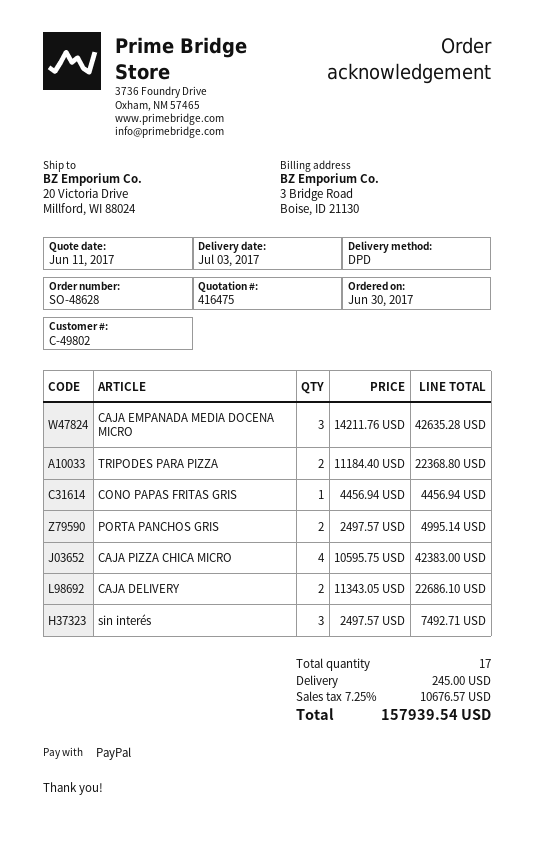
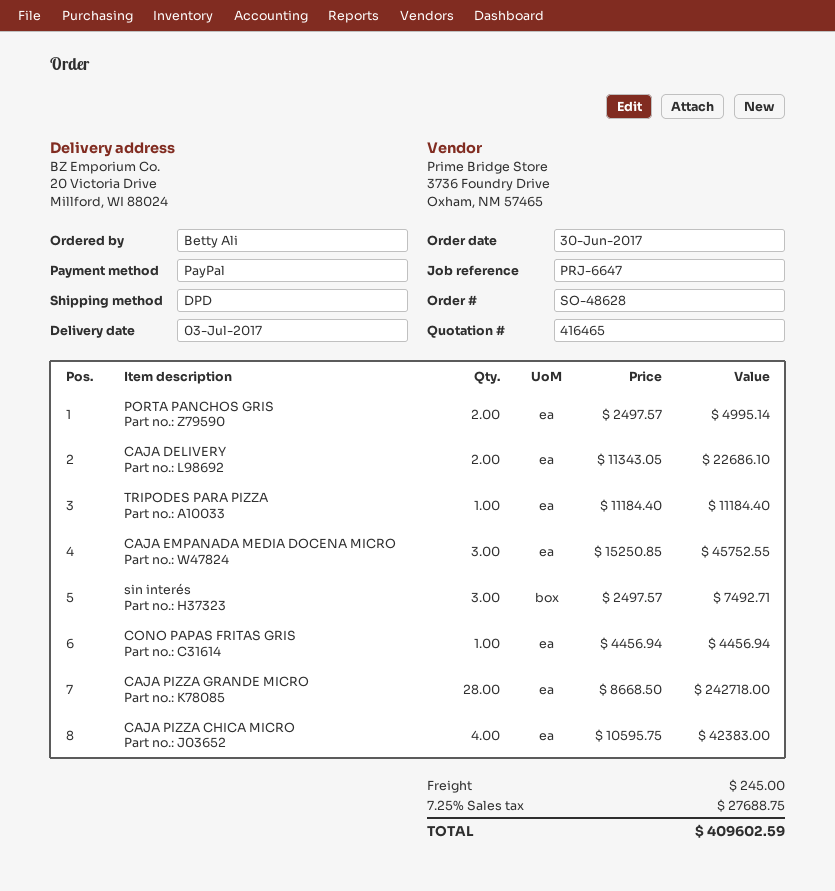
quote number: 416475 -> 416465
CAJA EMPANADA MEDIA DOCENA MICRO: 3 x 14211.76 = 42635.28 -> 3 x 15250.85 = 45752.55
TRIPODES PARA PIZZA: 2 x 11184.40 = 22368.80 -> 1 x 11184.40 = 11184.40
CAJA PIZZA GRANDE MICRO: none -> 28 x 8668.50 = 242718.00
tax: 7.25% = 10676.57 -> 7.25% = 27688.75
total: 157939.54 -> 409602.59

